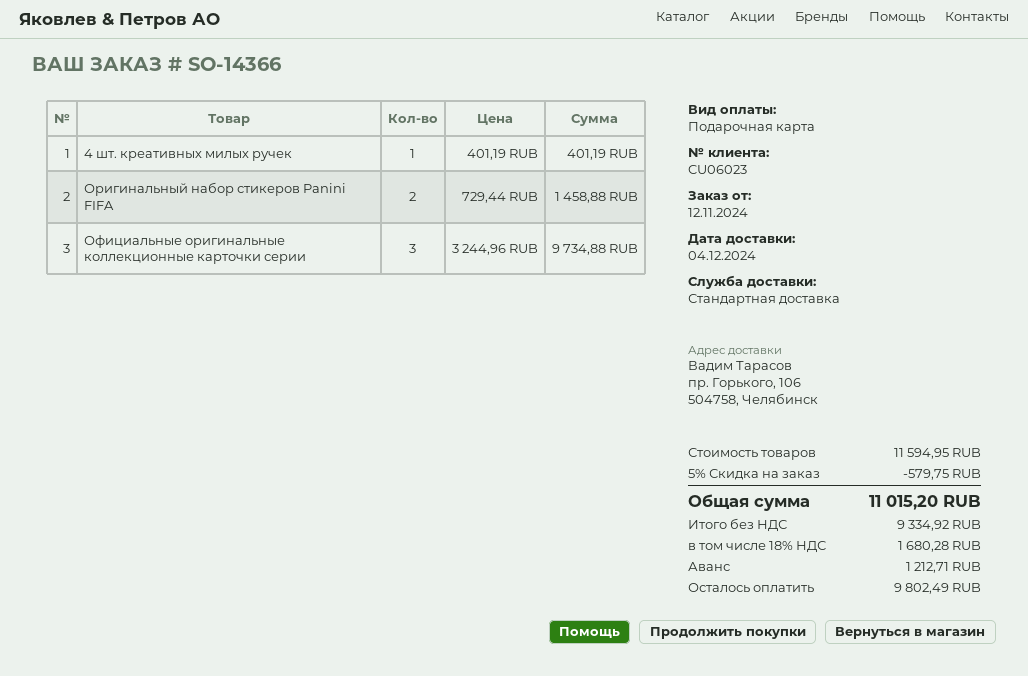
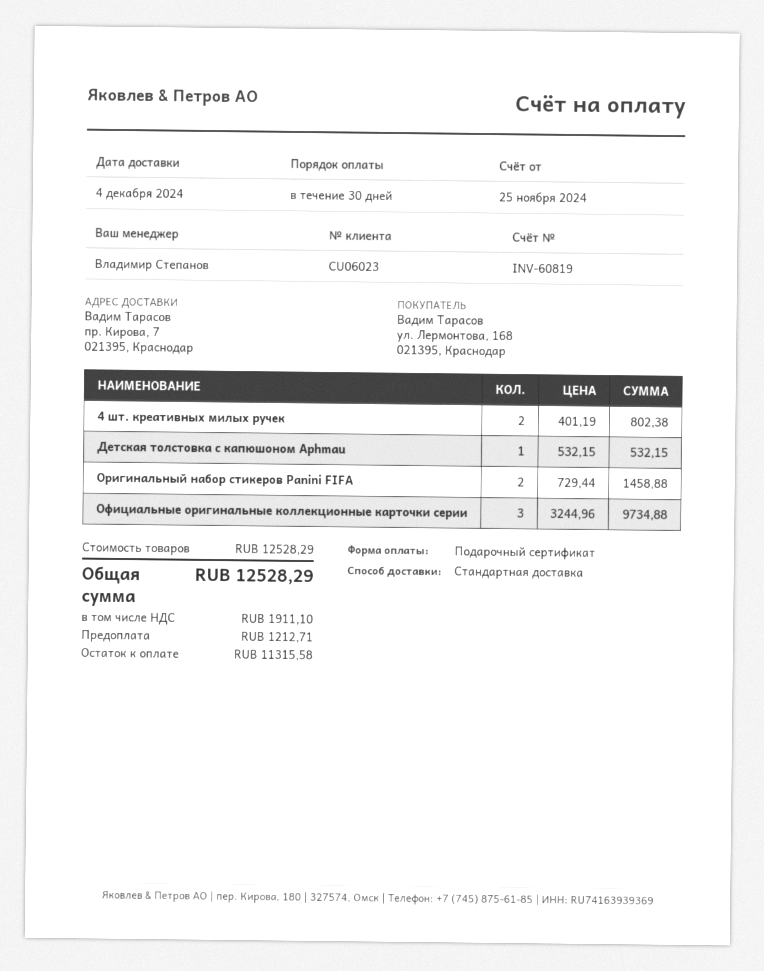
ship to: пр. Горького, 106, 504758, Челябинск -> пр. Кирова, 7, 021395, Краснодар
4 шт. креативных милых ручек: 1 x 401.19 = 401.19 -> 2 x 401.19 = 802.38
Детская толстовка с капюшоном Aphmau: none -> 1 x 532.15 = 532.15
subtotal: 11594.95 -> 12528.29
discount: 5% = 579.75 -> none
tax: 1680.28 -> 1911.10
total: 11015.20 -> 12528.29
balance: 9802.49 -> 11315.58

